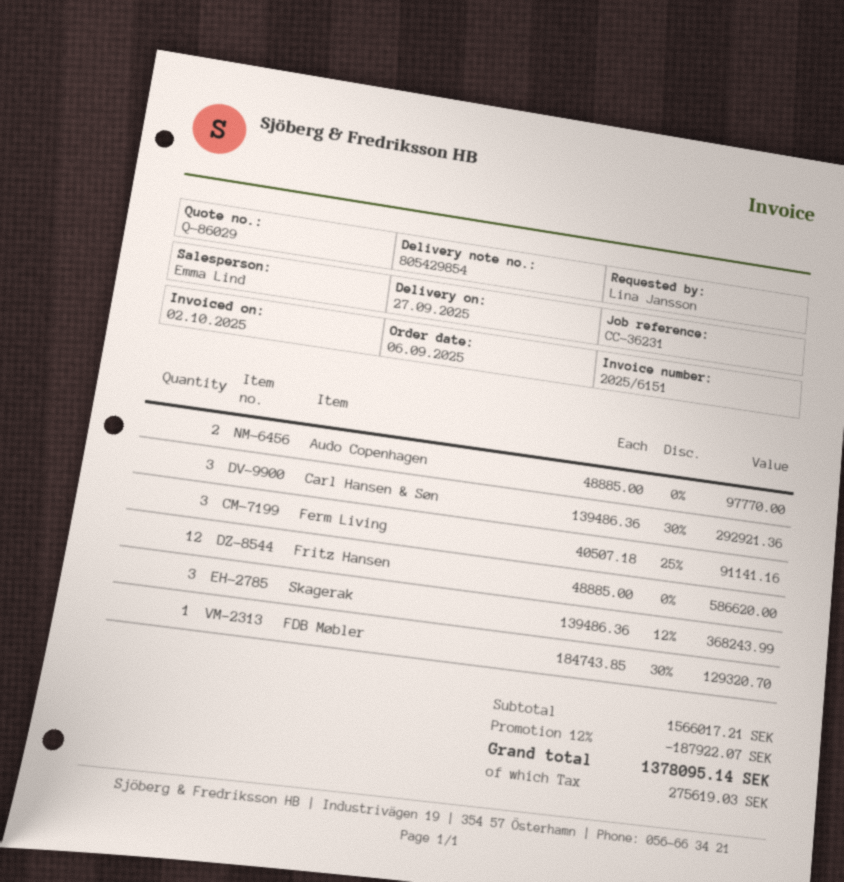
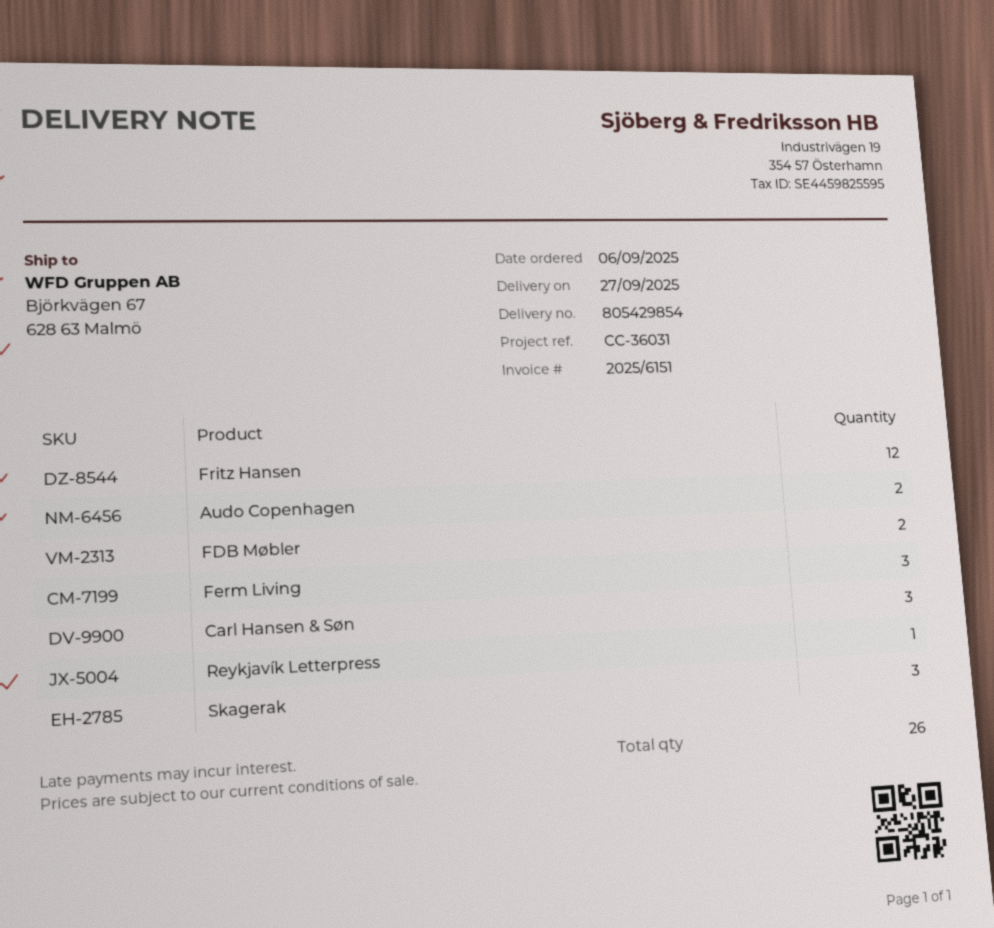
reference: CC-36231 -> CC-36031
FDB Møbler: 1 -> 2
Reykjavík Letterpress: none -> 1

